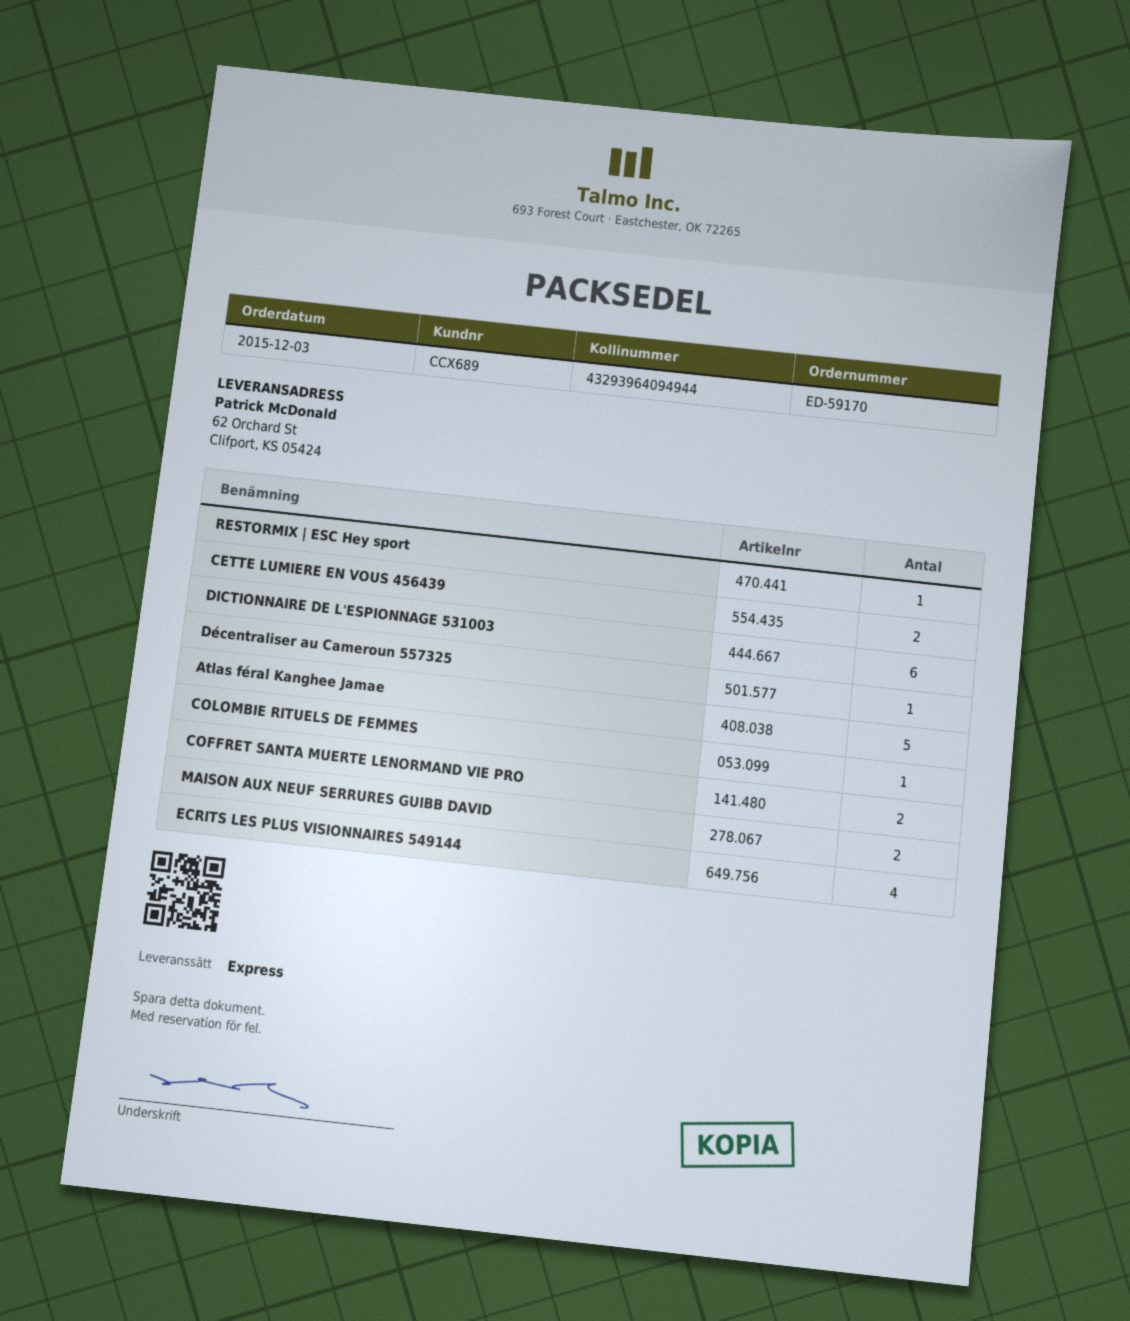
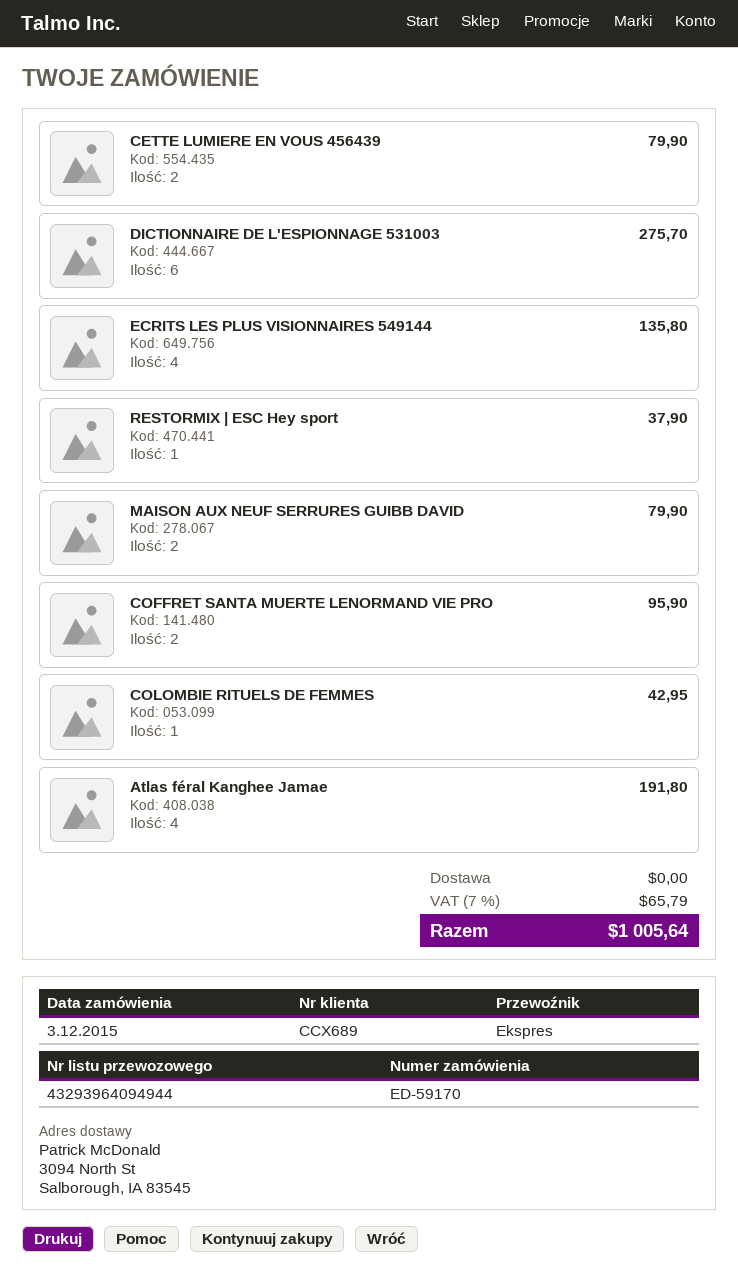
ship to: 62 Orchard St, Clifport, KS 05424 -> 3094 North St, Salborough, IA 83545
Décentraliser au Cameroun 557325: 1 -> none
Atlas féral Kanghee Jamae: 5 -> 4

